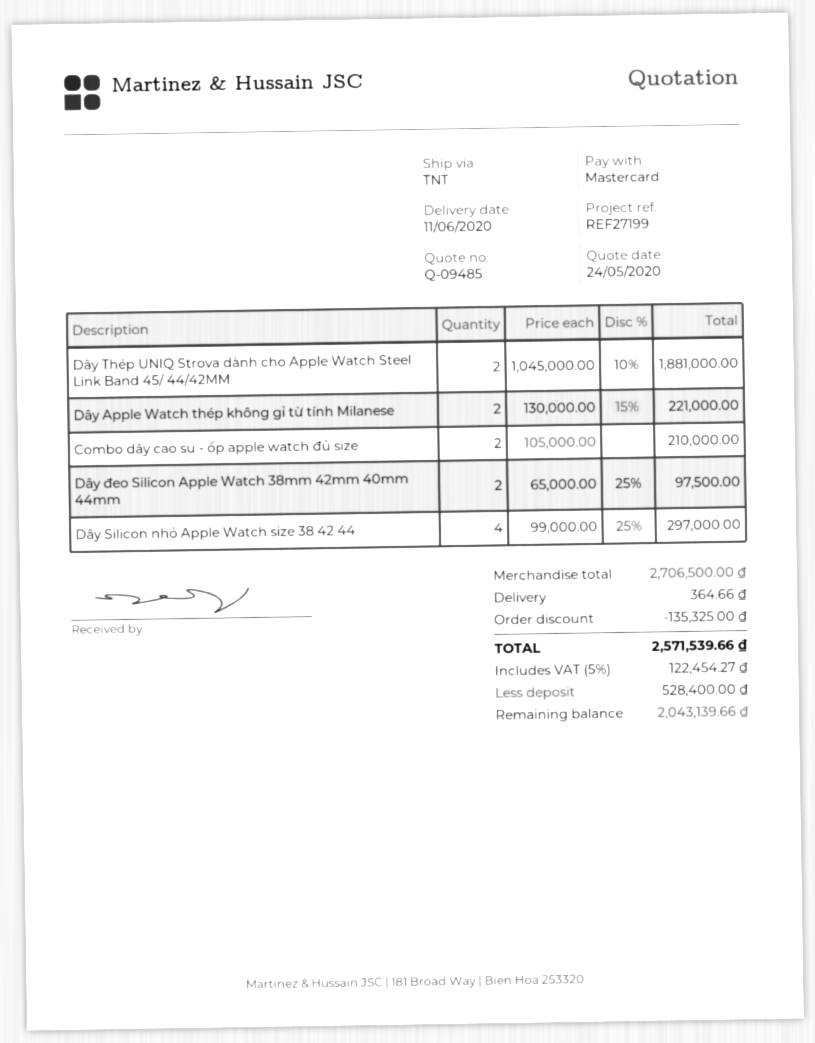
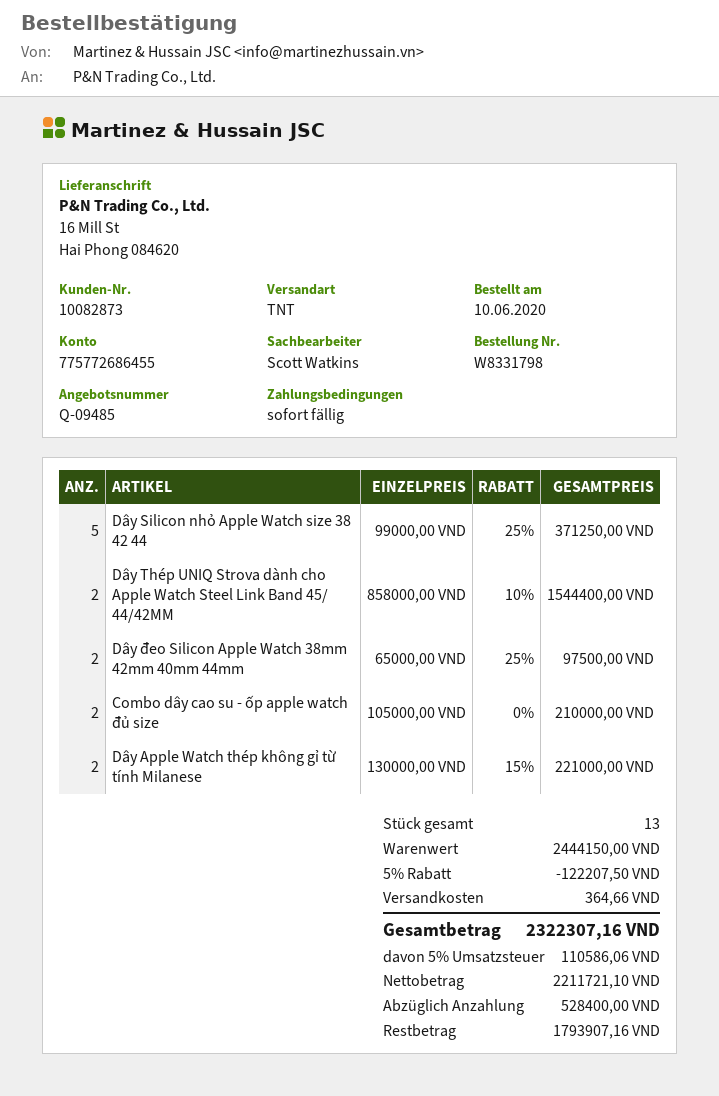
Dây Thép UNIQ Strova dành cho Apple Watch Steel Link Band 45/ 44/42MM: 2 x 1045000.00 - 10% = 1881000.00 -> 2 x 858000.00 - 10% = 1544400.00
Dây Silicon nhỏ Apple Watch size 38 42 44: 4 x 99000.00 - 25% = 297000.00 -> 5 x 99000.00 - 25% = 371250.00
subtotal: 2706500.00 -> 2444150.00
discount: 135325.00 -> 122207.50
tax: 5% = 122454.27 -> 5% = 110586.06
total: 2571539.66 -> 2322307.16
balance: 2043139.66 -> 1793907.16

